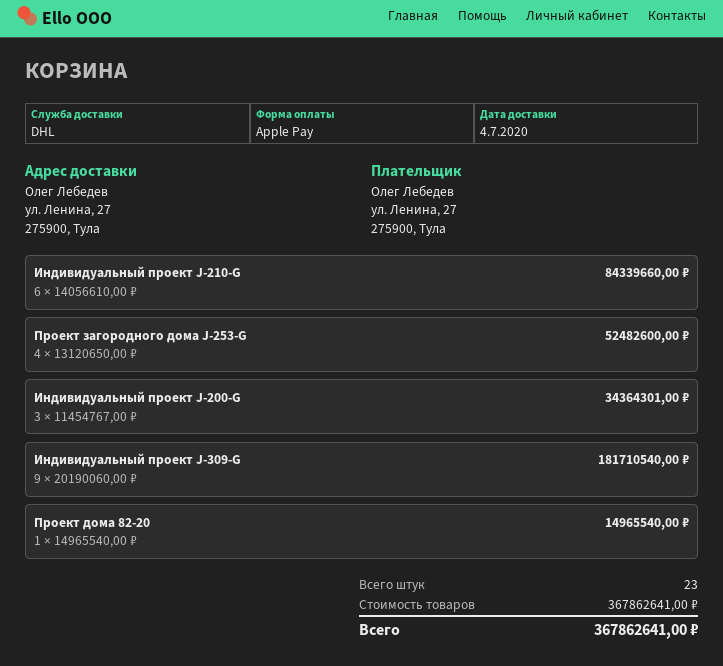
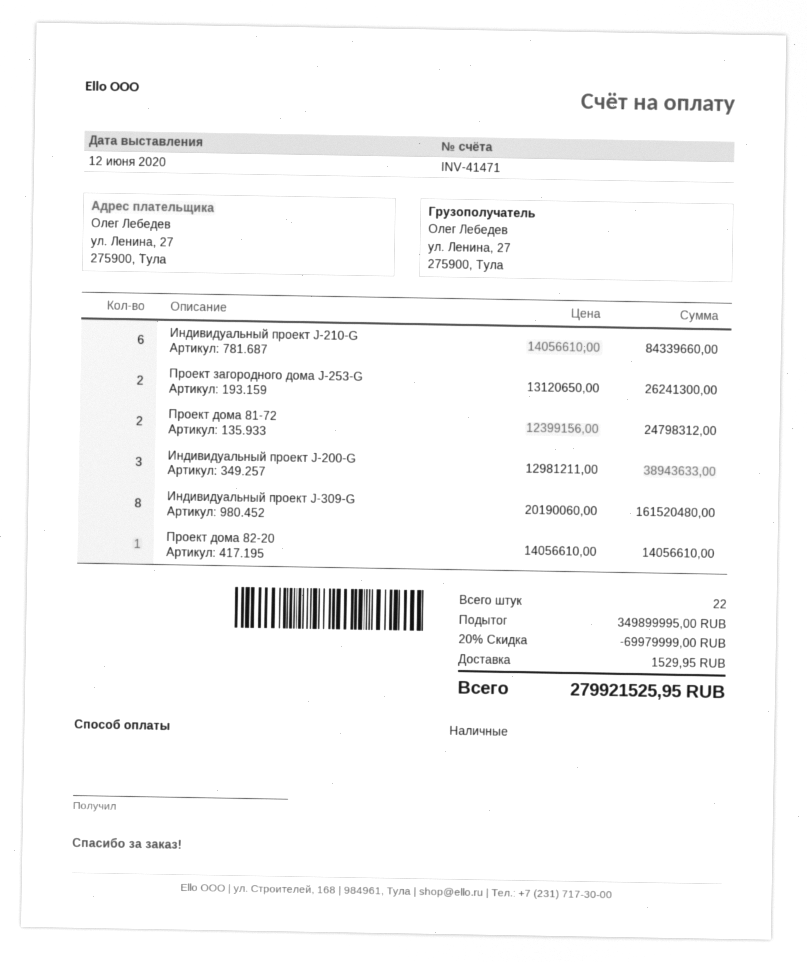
payment method: Apple Pay -> cash
Проект загородного дома J-253-G: 4 x 13120650.00 = 52482600.00 -> 2 x 13120650.00 = 26241300.00
Индивидуальный проект J-200-G: 3 x 11454767.00 = 34364301.00 -> 3 x 12981211.00 = 38943633.00
Индивидуальный проект J-309-G: 9 x 20190060.00 = 181710540.00 -> 8 x 20190060.00 = 161520480.00
Проект дома 82-20: 1 x 14965540.00 = 14965540.00 -> 1 x 14056610.00 = 14056610.00
Проект дома 81-72: none -> 2 x 12399156.00 = 24798312.00
total quantity: 23 -> 22
subtotal: 367862641.00 -> 349899995.00
discount: none -> 20% = 69979999.00
shipping: none -> 1529.95
total: 367862641.00 -> 279921525.95

